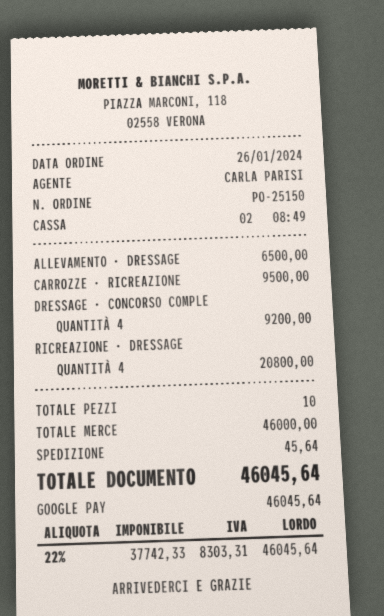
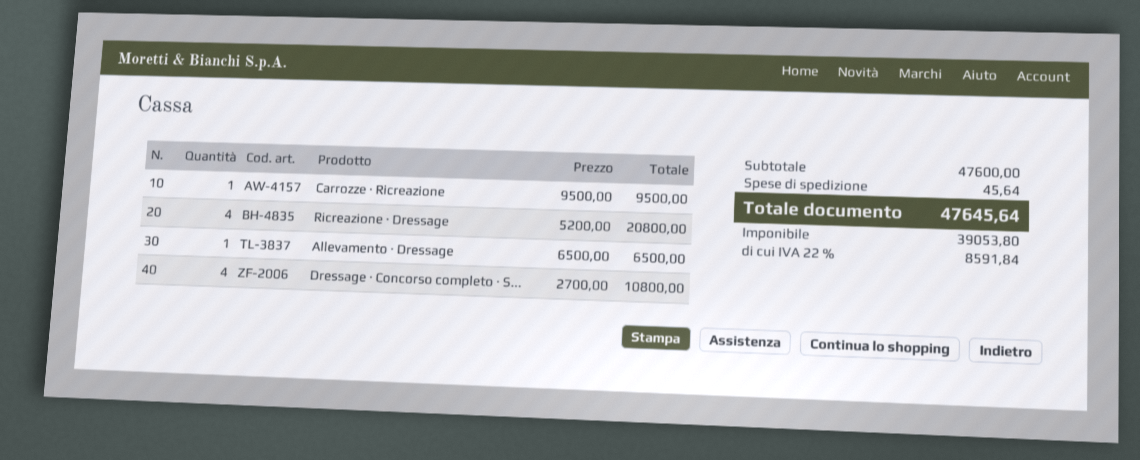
DRESSAGE · CONCORSO COMPLE: 4 for 9200.00 -> 4 for 10800.00
subtotal: 46000.00 -> 47600.00
net: 37742.33 -> 39053.80
tax: 22% = 8303.31 -> 22% = 8591.84
total: 46045.64 -> 47645.64

